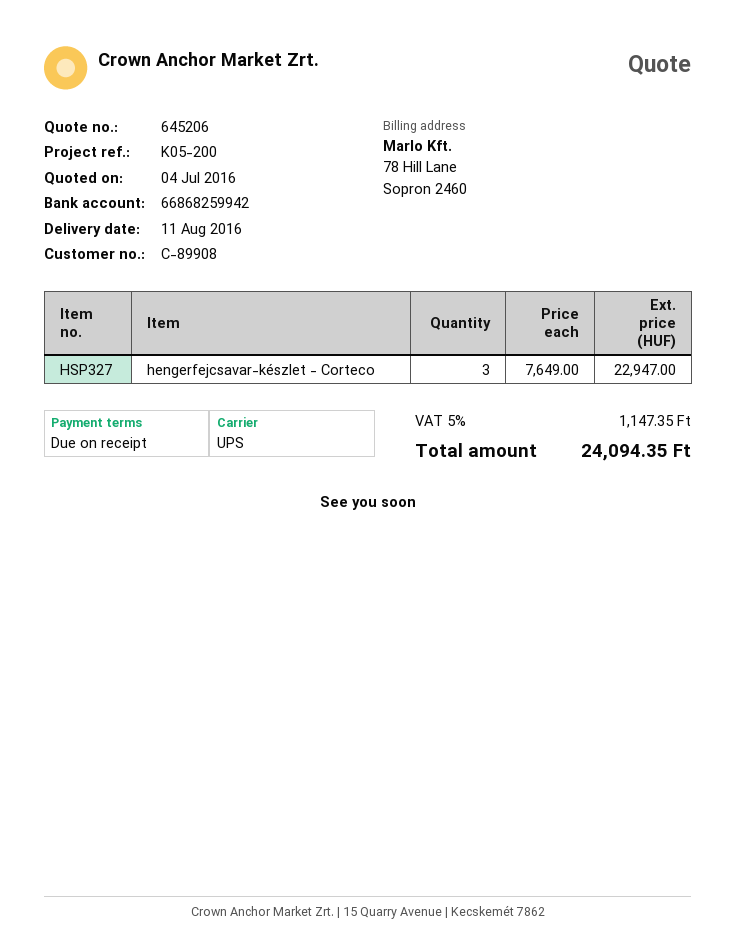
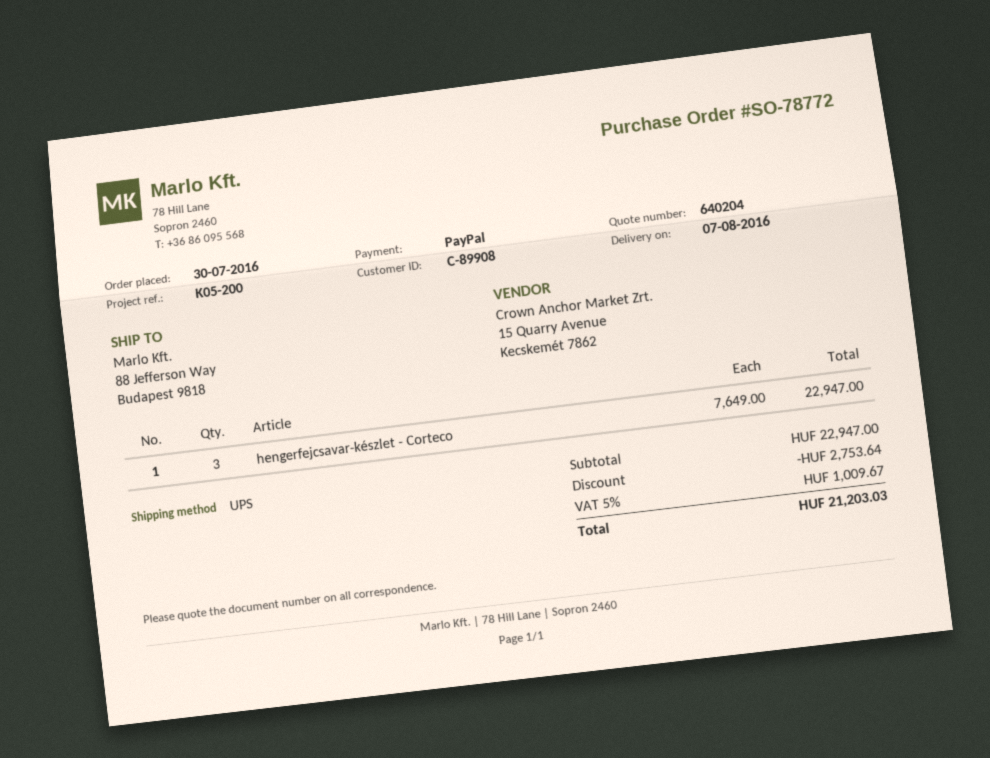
quote number: 645206 -> 640204
delivery date: 2016-08-11 -> 2016-08-07
discount: none -> 2753.64
tax: 5% = 1147.35 -> 5% = 1009.67
total: 24094.35 -> 21203.03

